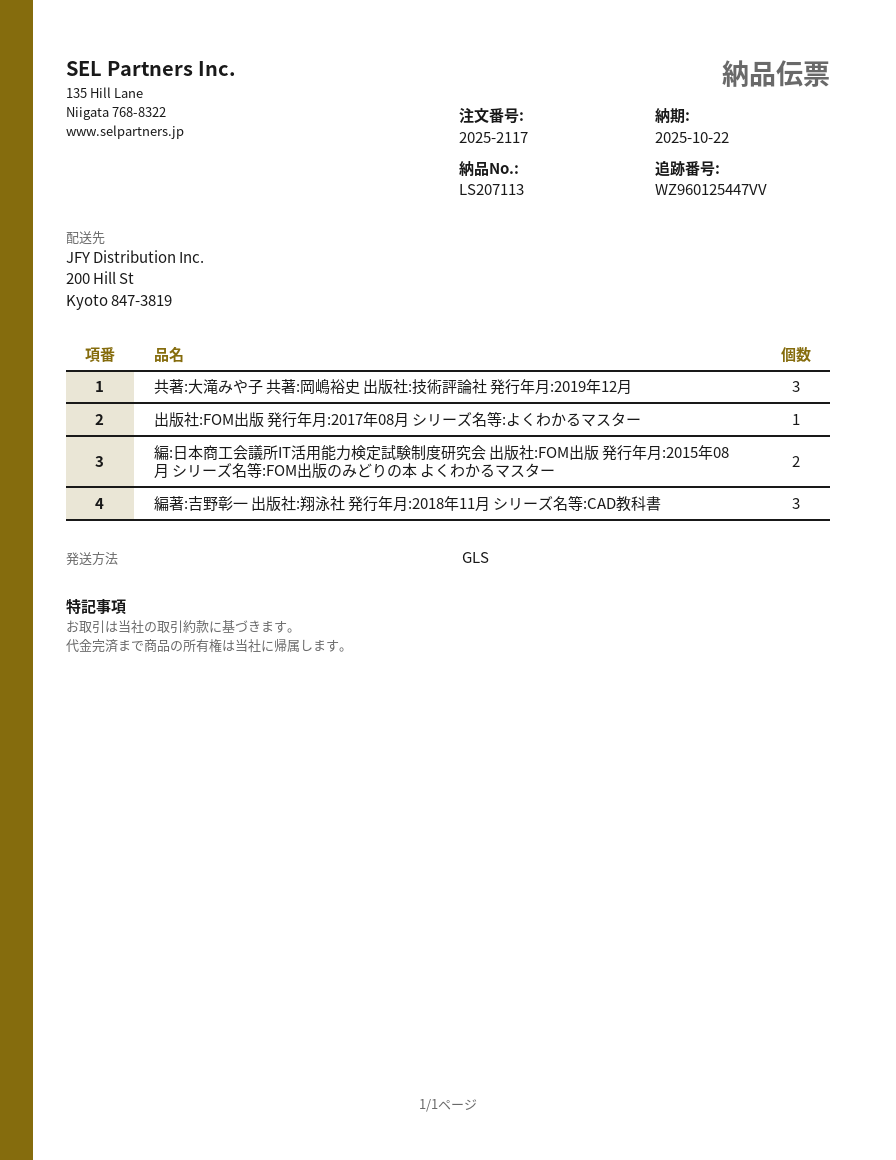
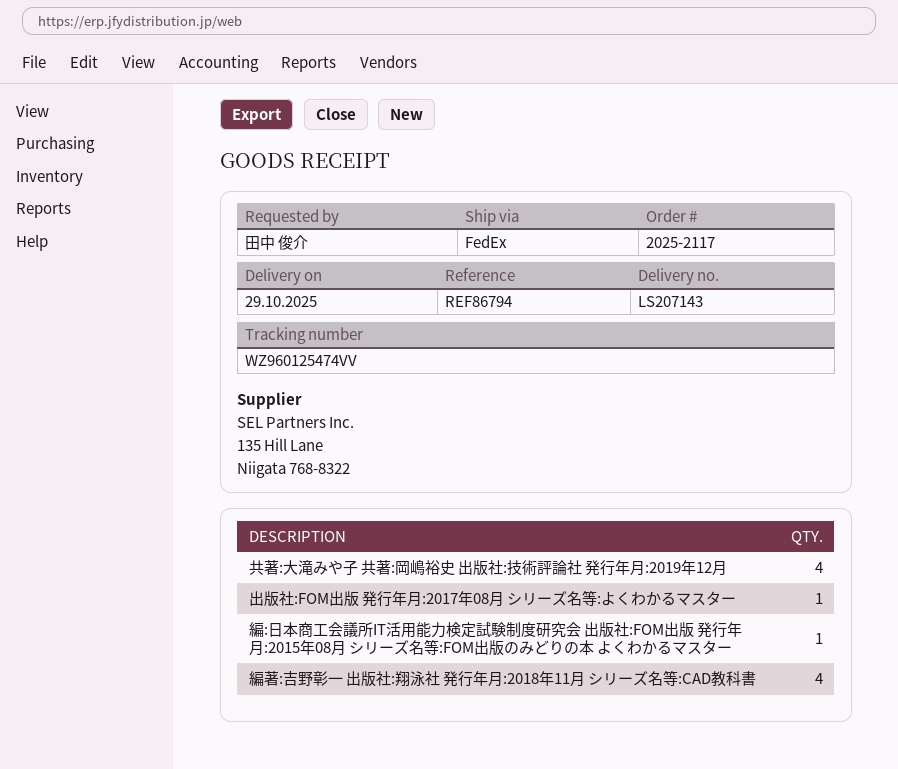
delivery note number: LS207113 -> LS207143
delivery date: 2025-10-22 -> 2025-10-29
shipping method: GLS -> FedEx
tracking number: WZ960125447VV -> WZ960125474VV
共著:大滝みや子 共著:岡嶋裕史 出版社:技術評論社 発行年月:2019年12月: 3 -> 4
編:日本商工会議所IT活用能力検定試験制度研究会 出版社:FOM出版 発行年月:2015年08月 シリーズ名等:FOM出版のみどりの本 よくわかるマスター: 2 -> 1
編著:吉野彰一 出版社:翔泳社 発行年月:2018年11月 シリーズ名等:CAD教科書: 3 -> 4

